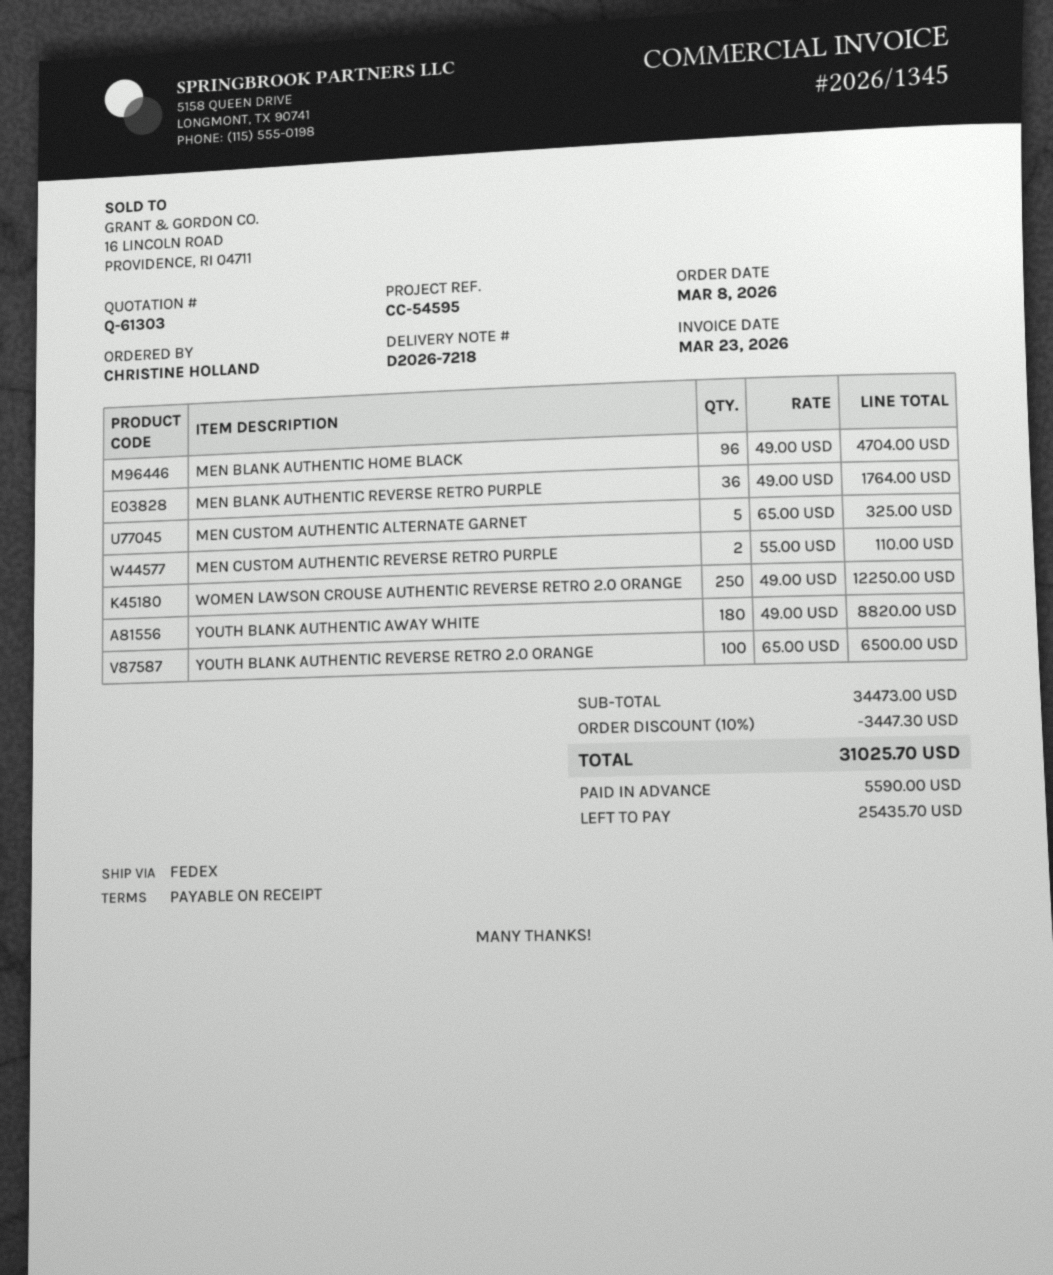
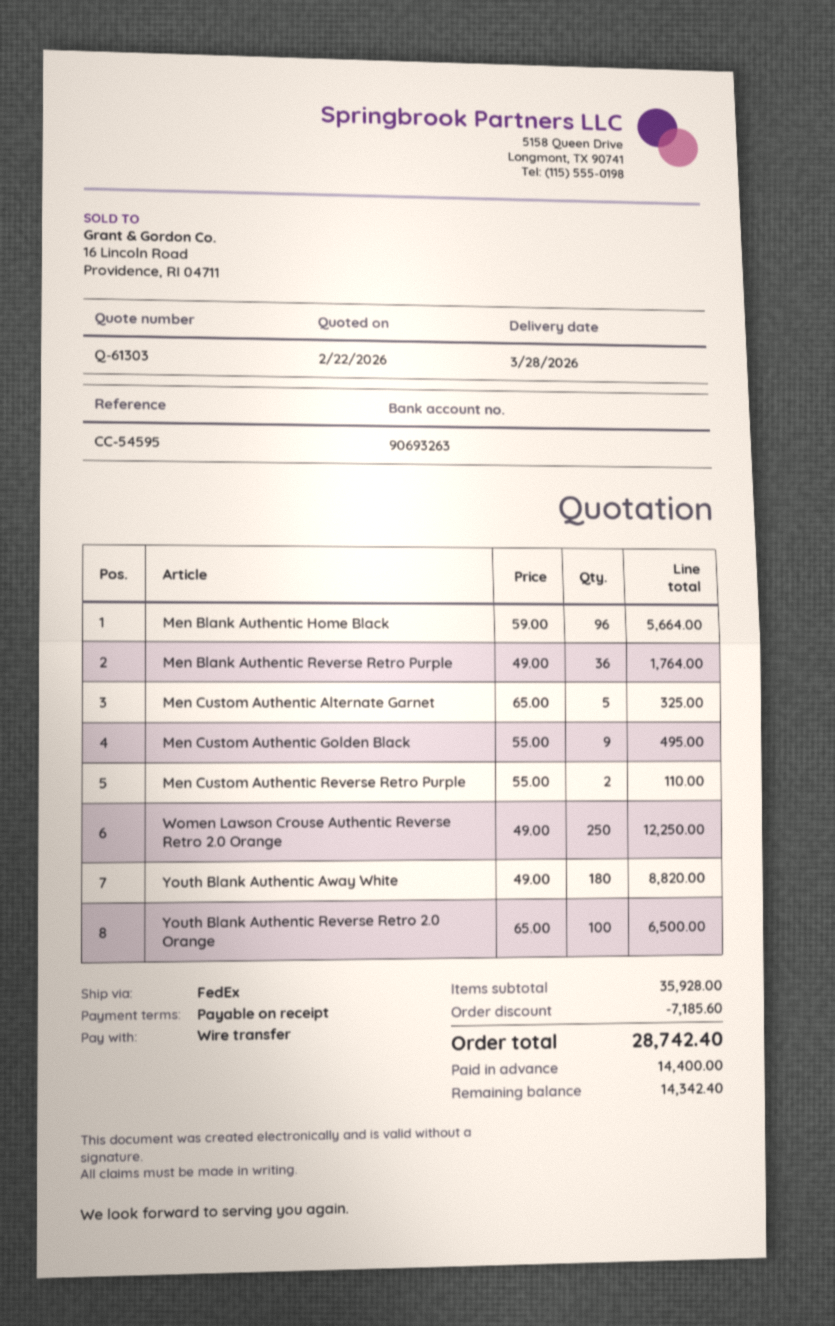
MEN BLANK AUTHENTIC HOME BLACK: 96 x 49.00 = 4704.00 -> 96 x 59.00 = 5664.00
Men Custom Authentic Golden Black: none -> 9 x 55.00 = 495.00
subtotal: 34473.00 -> 35928.00
discount: 3447.30 -> 7185.60
total: 31025.70 -> 28742.40
deposit: 5590.00 -> 14400.00
balance: 25435.70 -> 14342.40

